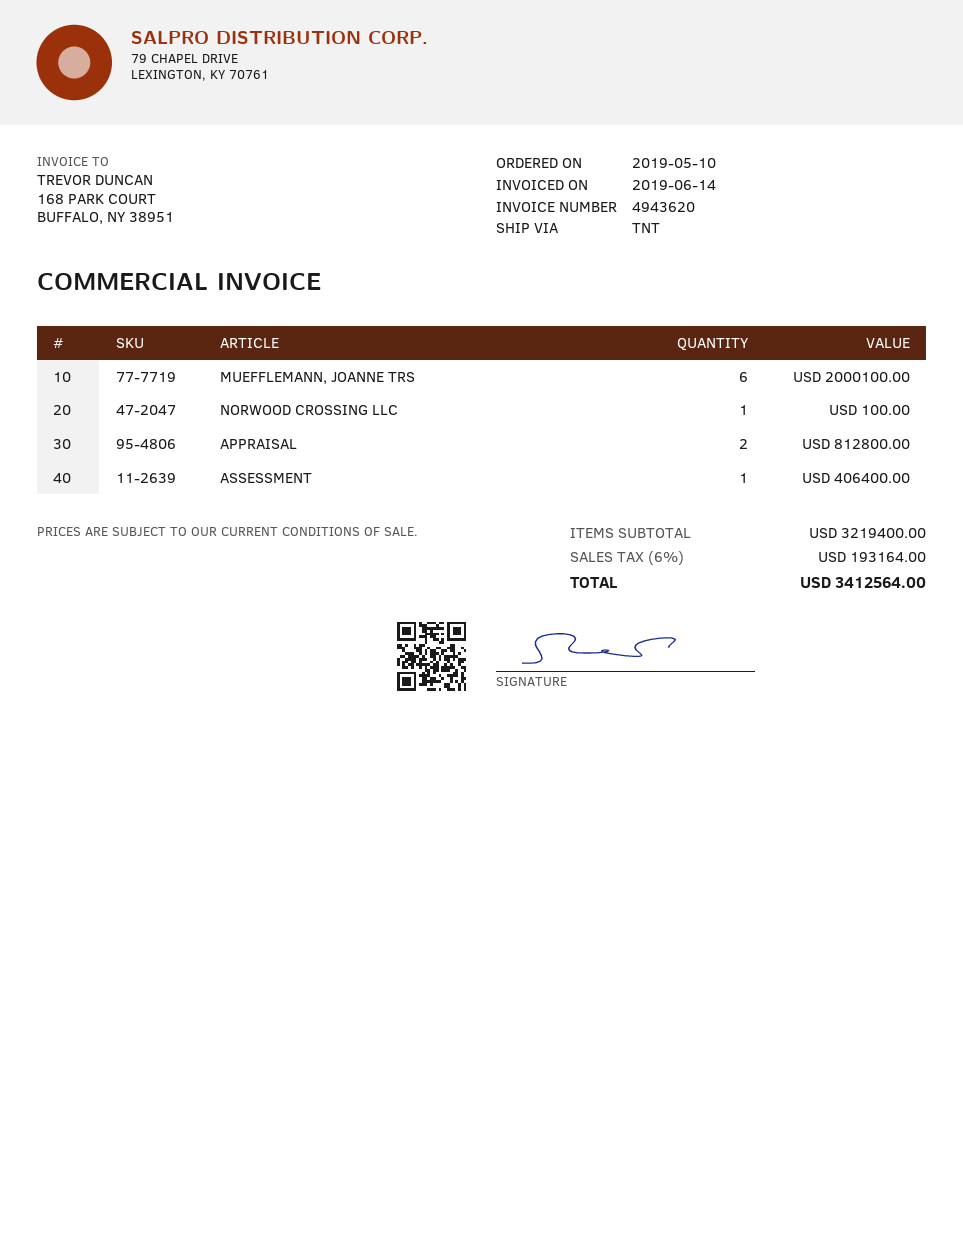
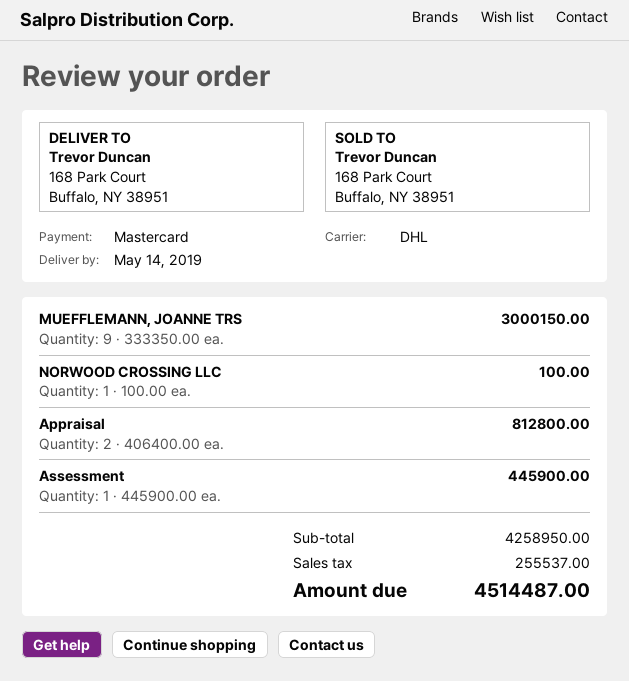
shipping method: TNT -> DHL
MUEFFLEMANN, JOANNE TRS: 6 for 2000100.00 -> 9 for 3000150.00
ASSESSMENT: 1 for 406400.00 -> 1 for 445900.00
subtotal: 3219400.00 -> 4258950.00
tax: 193164.00 -> 255537.00
total: 3412564.00 -> 4514487.00

